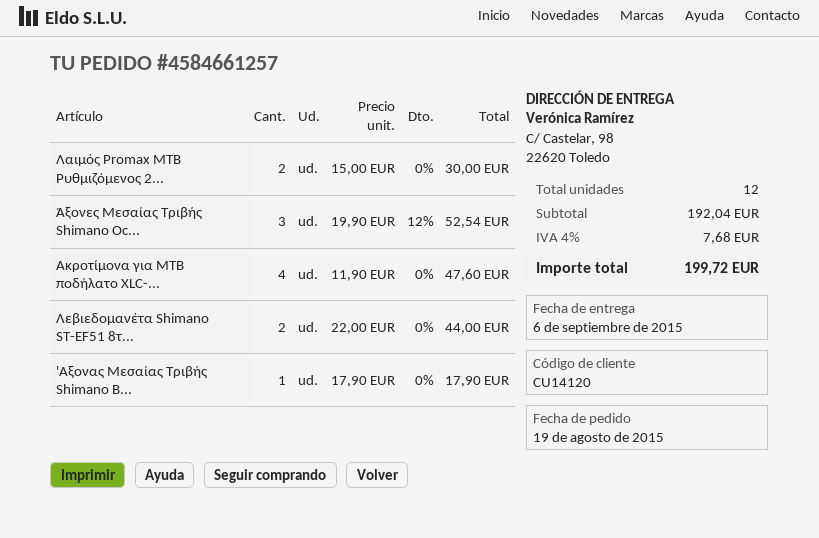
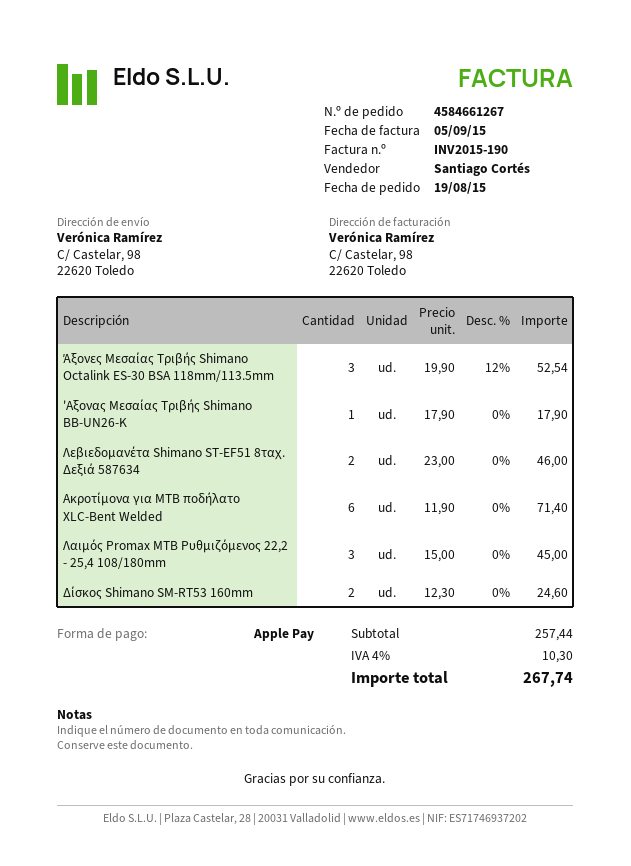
order number: 4584661257 -> 4584661267
Λαιμός Promax ΜΤΒ Ρυθμιζόμενος 2...: 2 x 15.00 = 30.00 -> 3 x 15.00 = 45.00
Ακροτίμονα για ΜΤΒ ποδήλατο ΧLC-...: 4 x 11.90 = 47.60 -> 6 x 11.90 = 71.40
Λεβιεδομανέτα Shimano ST-EF51 8τ...: 2 x 22.00 = 44.00 -> 2 x 23.00 = 46.00
Δίσκος Shimano SM-RT53 160mm: none -> 2 x 12.30 = 24.60
subtotal: 192.04 -> 257.44
tax: 4% = 7.68 -> 4% = 10.30
total: 199.72 -> 267.74

